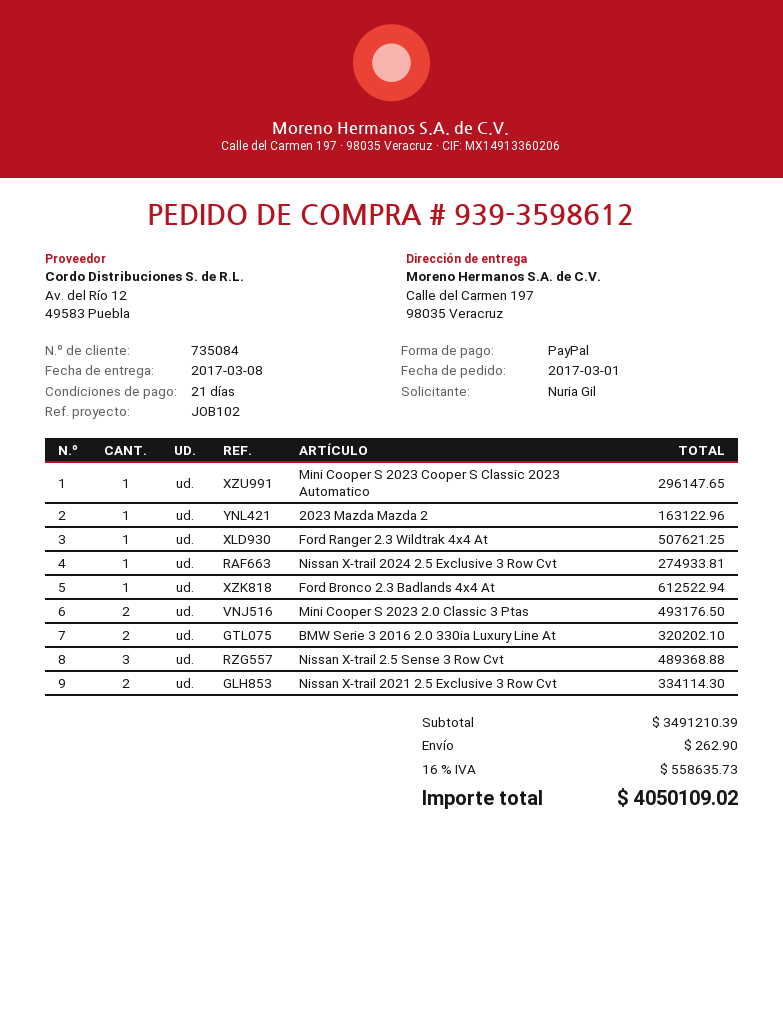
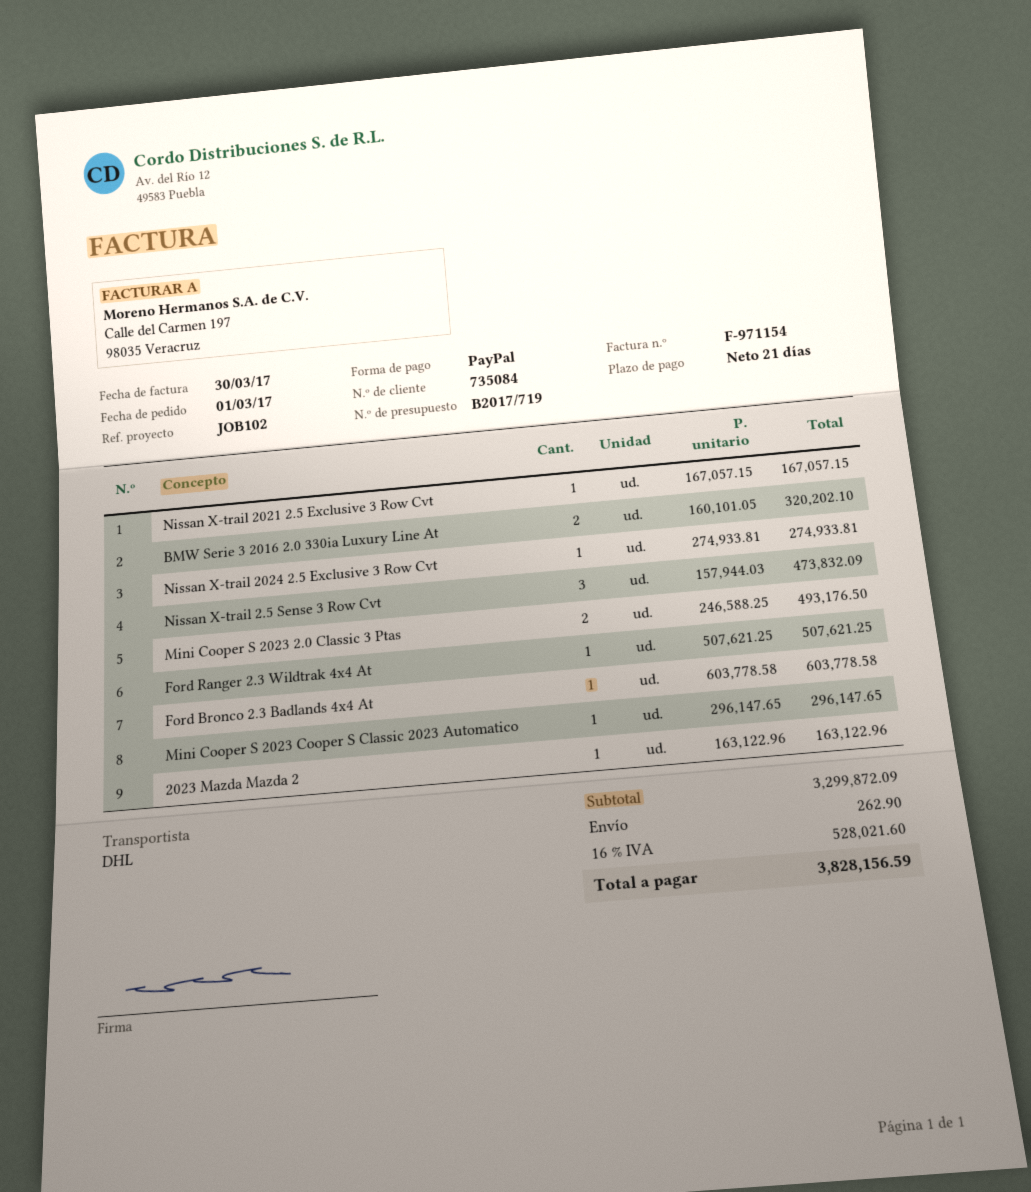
Ford Bronco 2.3 Badlands 4x4 At: 1 for 612522.94 -> 1 for 603778.58
Nissan X-trail 2.5 Sense 3 Row Cvt: 3 for 489368.88 -> 3 for 473832.09
Nissan X-trail 2021 2.5 Exclusive 3 Row Cvt: 2 for 334114.30 -> 1 for 167057.15
subtotal: 3491210.39 -> 3299872.09
tax: 16% = 558635.73 -> 16% = 528021.60
total: 4050109.02 -> 3828156.59

